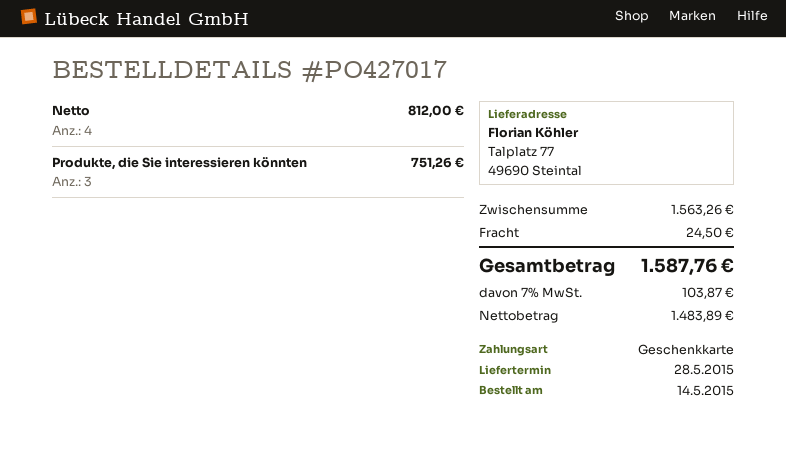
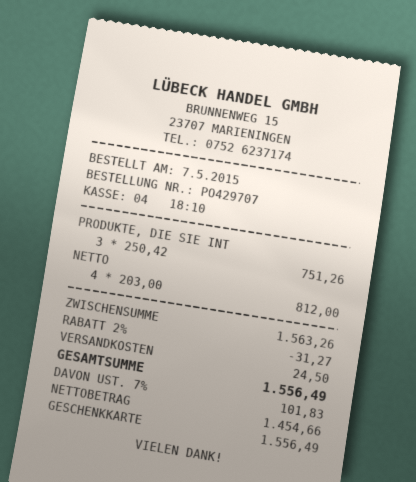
order number: PO427017 -> PO429707
order date: 2015-05-14 -> 2015-05-07
discount: none -> 2% = 31.27
net: 1483.89 -> 1454.66
tax: 7% = 103.87 -> 7% = 101.83
total: 1587.76 -> 1556.49

